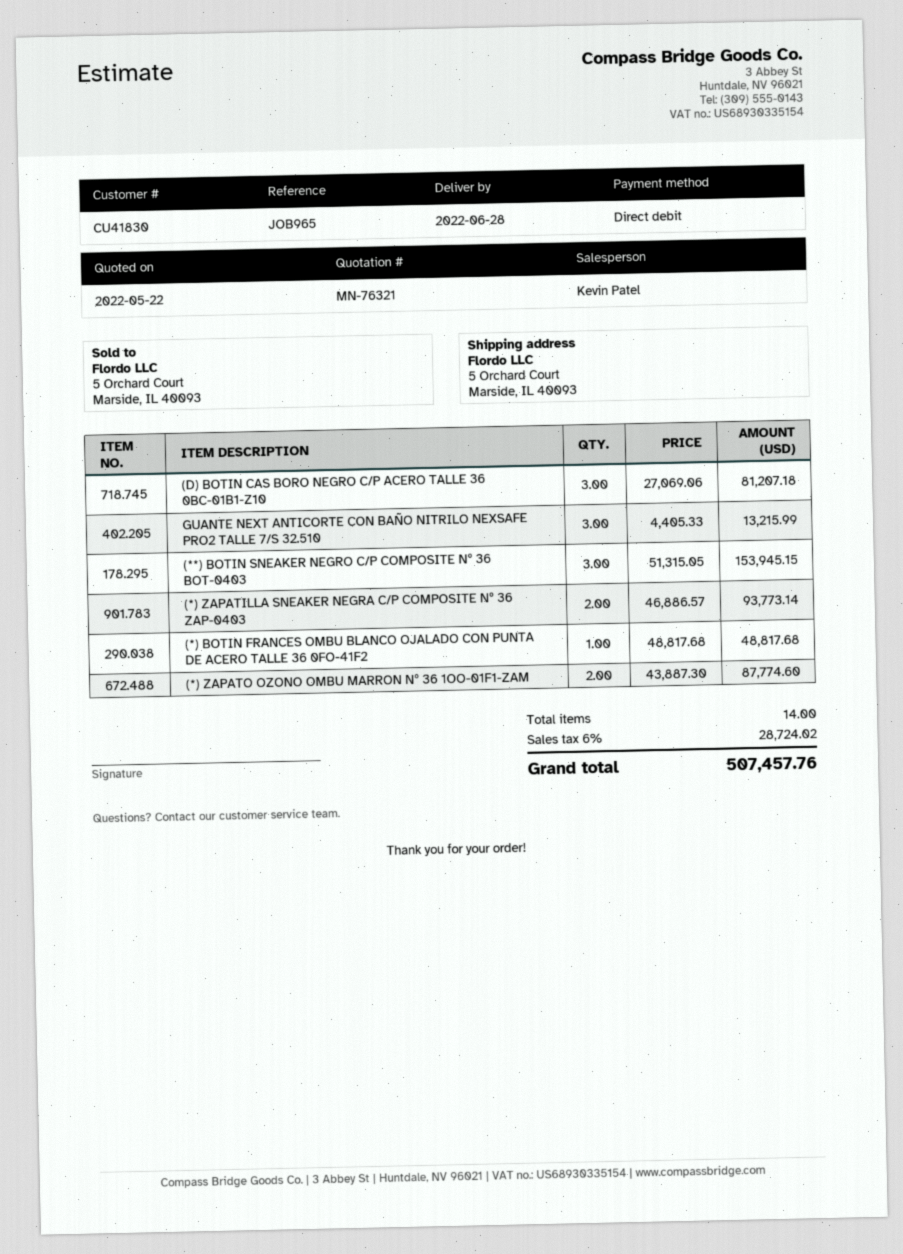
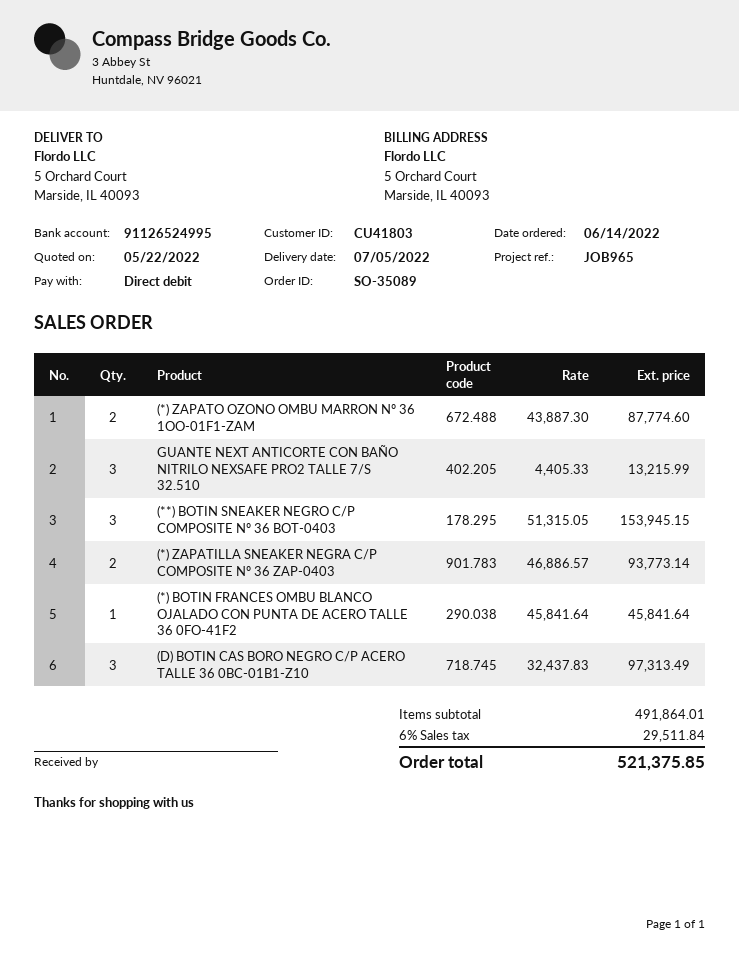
delivery date: 2022-06-28 -> 2022-07-05
customer number: CU41830 -> CU41803
(D) BOTIN CAS BORO NEGRO C/P ACERO TALLE 36 0BC-01B1-Z10: 3 x 27069.06 = 81207.18 -> 3 x 32437.83 = 97313.49
(*) BOTIN FRANCES OMBU BLANCO OJALADO CON PUNTA DE ACERO TALLE 36 0FO-41F2: 1 x 48817.68 = 48817.68 -> 1 x 45841.64 = 45841.64
tax: 6% = 28724.02 -> 6% = 29511.84
total: 507457.76 -> 521375.85

